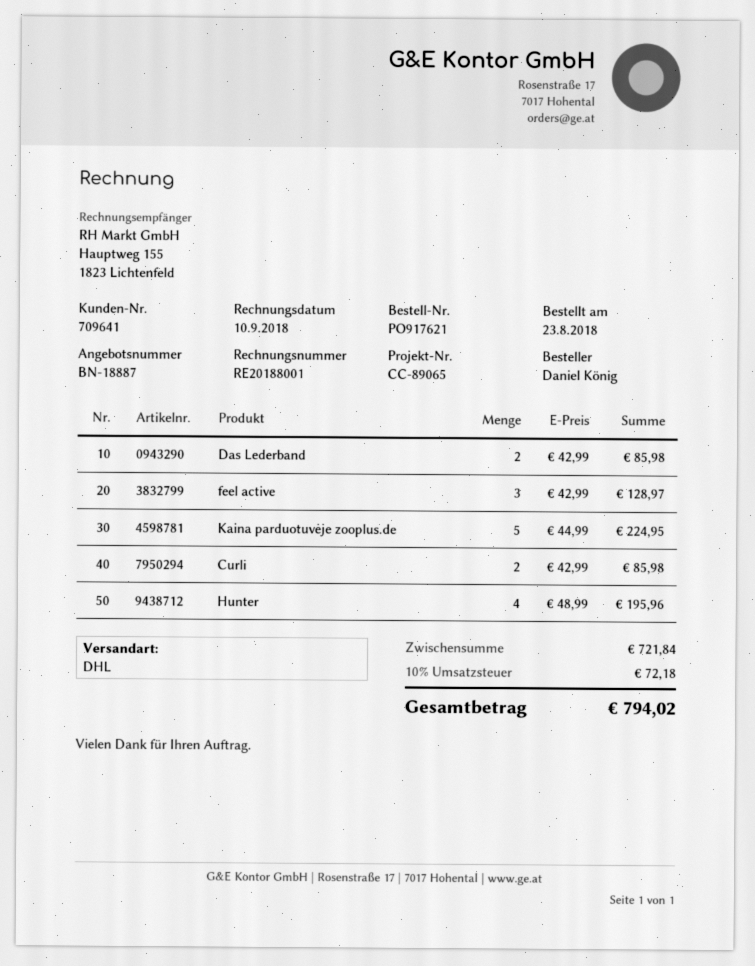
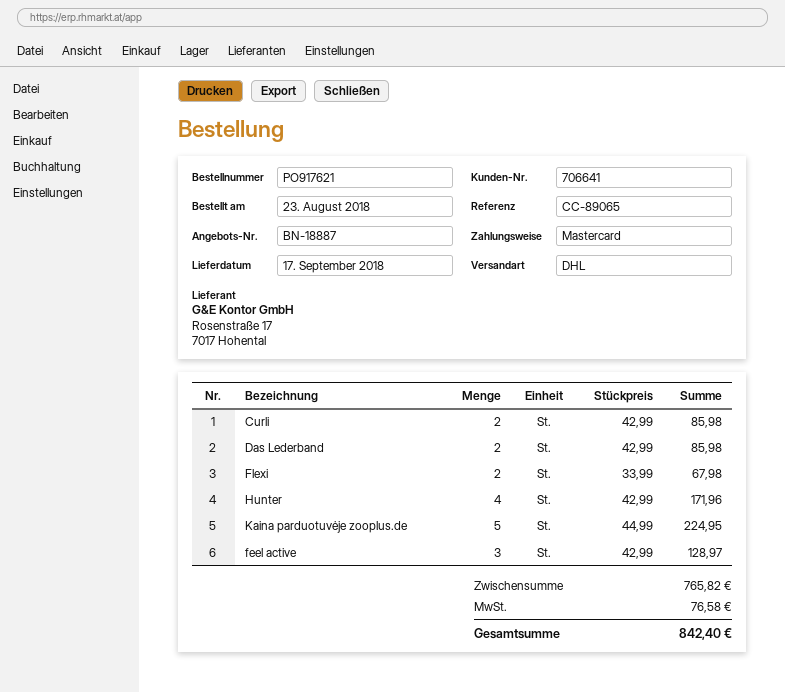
customer number: 709641 -> 706641
Hunter: 4 x 48.99 = 195.96 -> 4 x 42.99 = 171.96
Flexi: none -> 2 x 33.99 = 67.98
subtotal: 721.84 -> 765.82
tax: 72.18 -> 76.58
total: 794.02 -> 842.40

